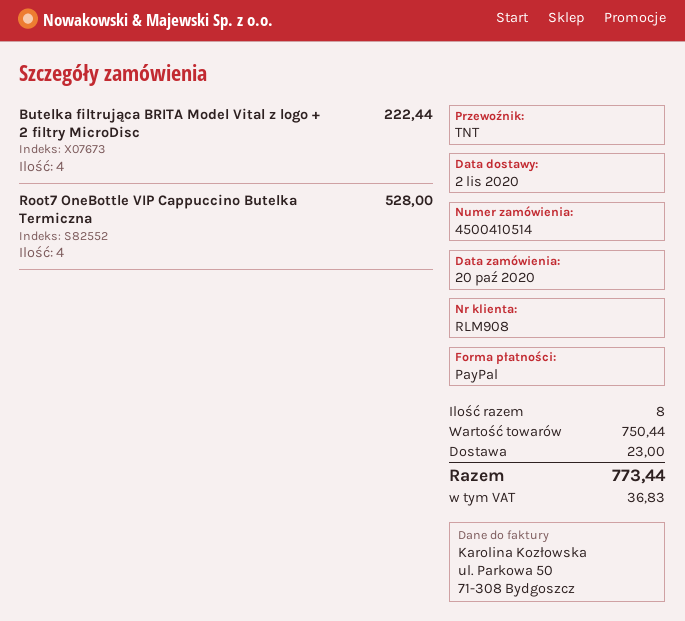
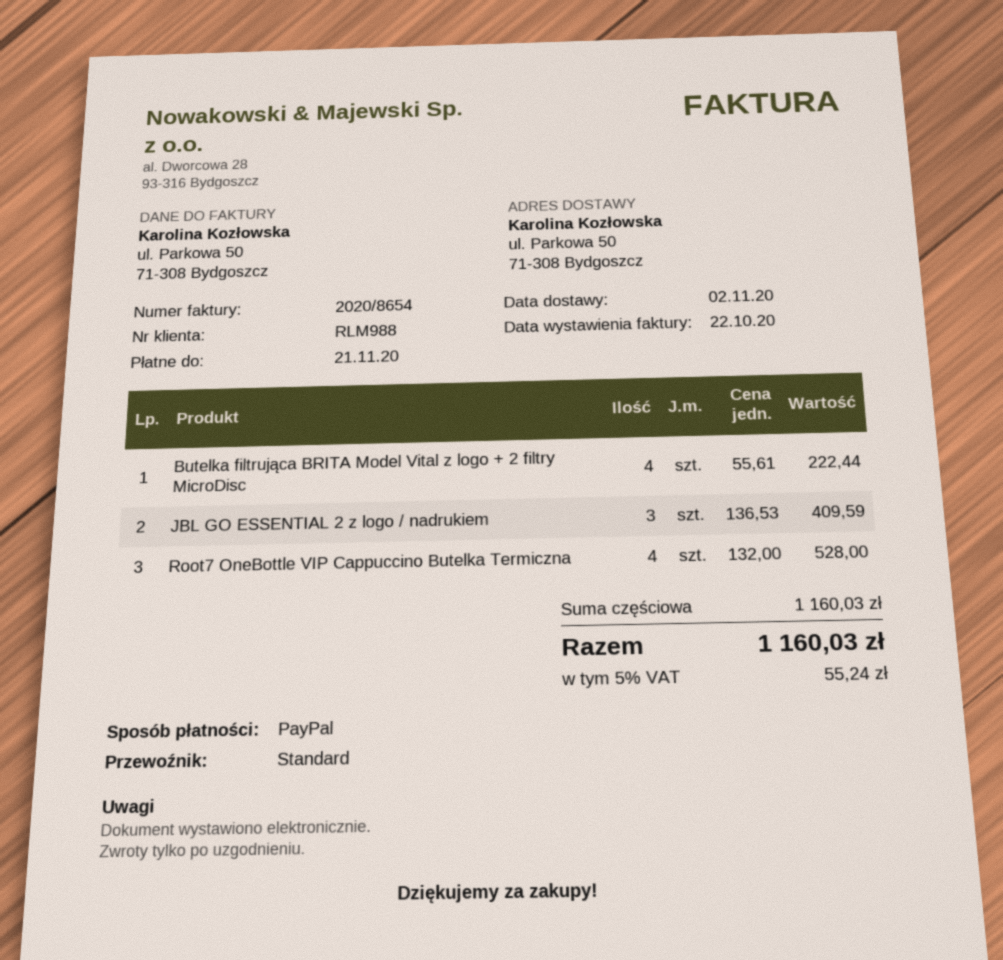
customer number: RLM908 -> RLM988
shipping method: TNT -> standard
JBL GO ESSENTIAL 2 z logo / nadrukiem: none -> 3 for 409.59
subtotal: 750.44 -> 1160.03
shipping: 23.00 -> none
tax: 36.83 -> 55.24
total: 773.44 -> 1160.03

